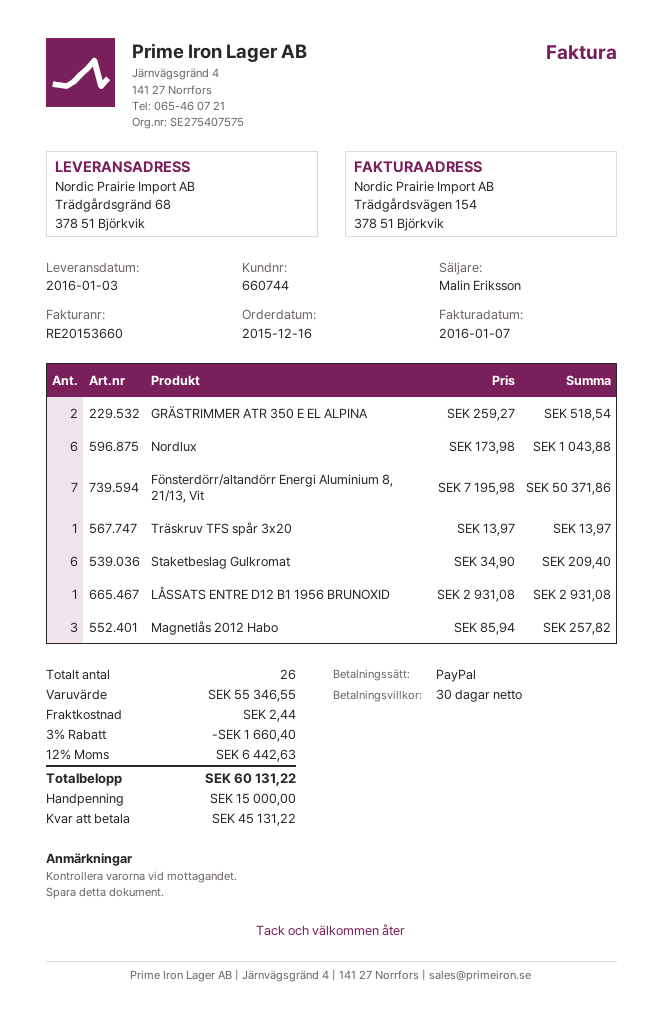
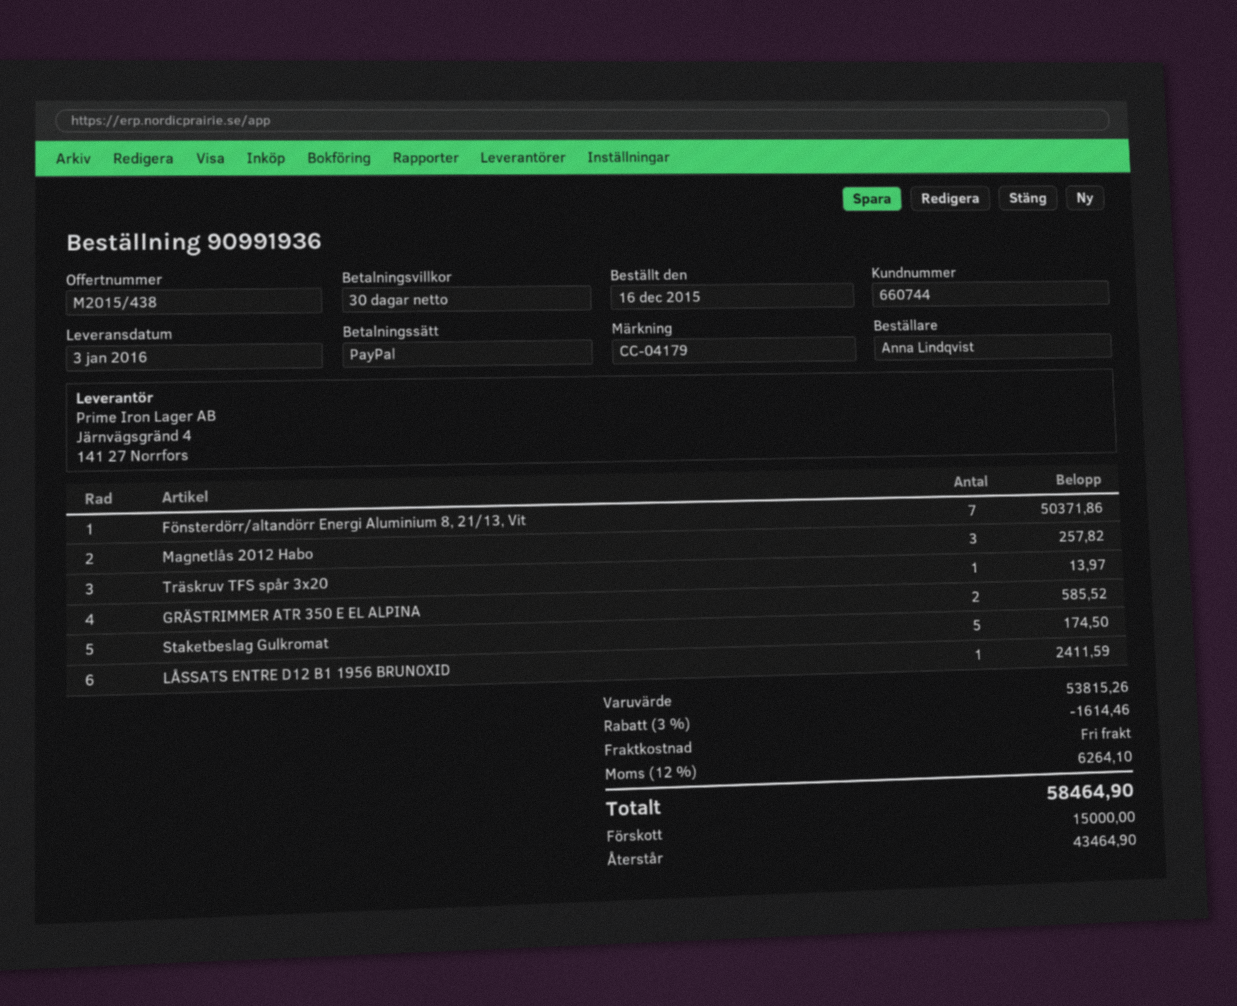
GRÄSTRIMMER ATR 350 E EL ALPINA: 2 for 518.54 -> 2 for 585.52
Nordlux: 6 for 1043.88 -> none
Staketbeslag Gulkromat: 6 for 209.40 -> 5 for 174.50
LÅSSATS ENTRE D12 B1 1956 BRUNOXID: 1 for 2931.08 -> 1 for 2411.59
subtotal: 55346.55 -> 53815.26
discount: 3% = 1660.40 -> 3% = 1614.46
shipping: 2.44 -> 0.00
tax: 12% = 6442.63 -> 12% = 6264.10
total: 60131.22 -> 58464.90
balance: 45131.22 -> 43464.90

